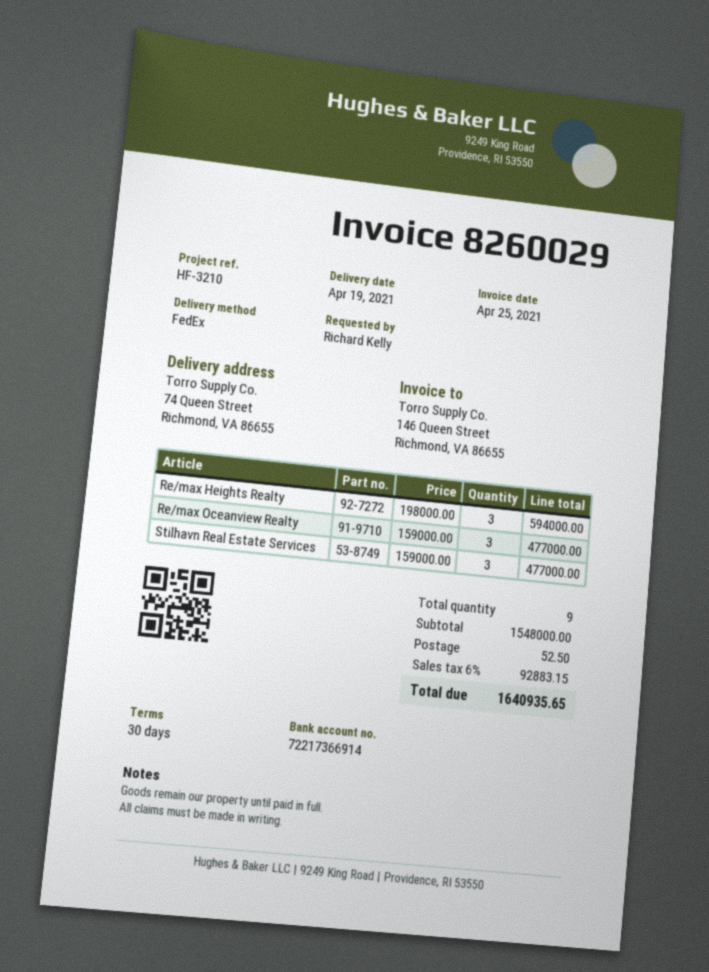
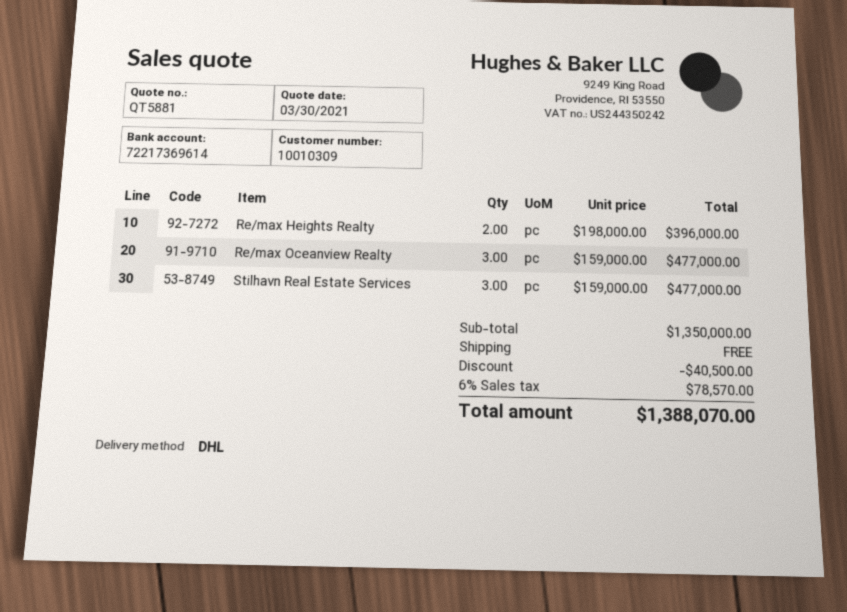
bank account: 72217366914 -> 72217369614
shipping method: FedEx -> DHL
Re/max Heights Realty: 3 x 198000.00 = 594000.00 -> 2 x 198000.00 = 396000.00
subtotal: 1548000.00 -> 1350000.00
discount: none -> 40500.00
shipping: 52.50 -> 0.00
tax: 6% = 92883.15 -> 6% = 78570.00
total: 1640935.65 -> 1388070.00

